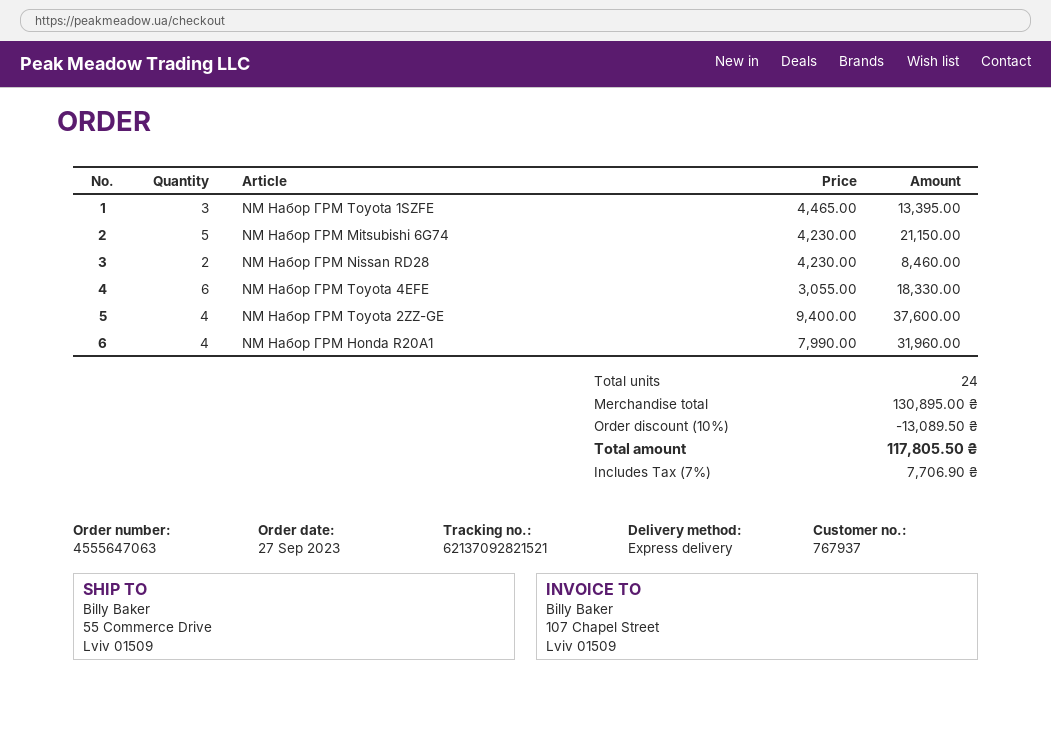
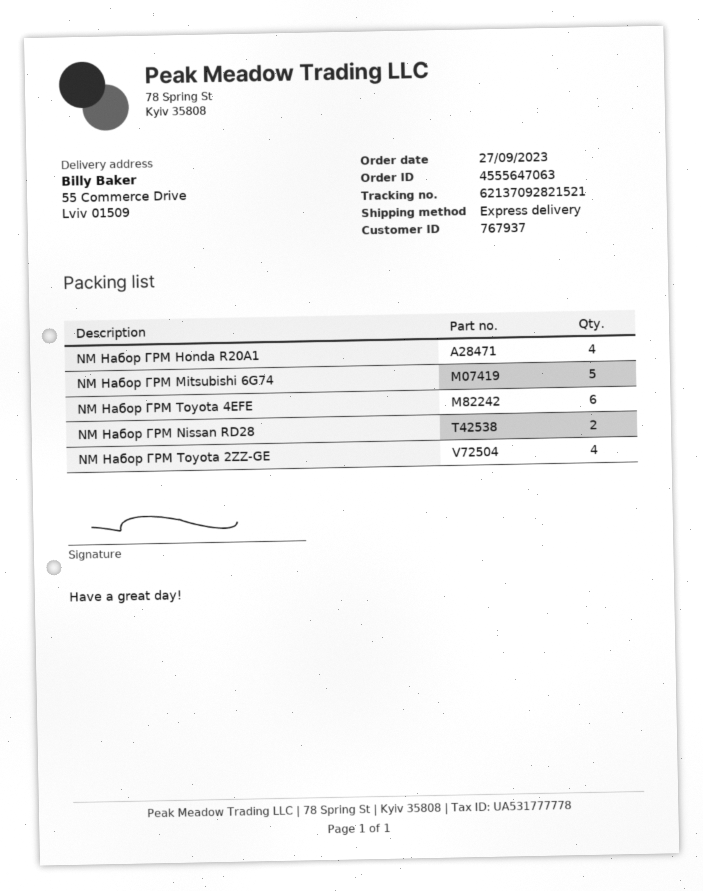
NM Набор ГРМ Toyota 1SZFE: 3 -> none

